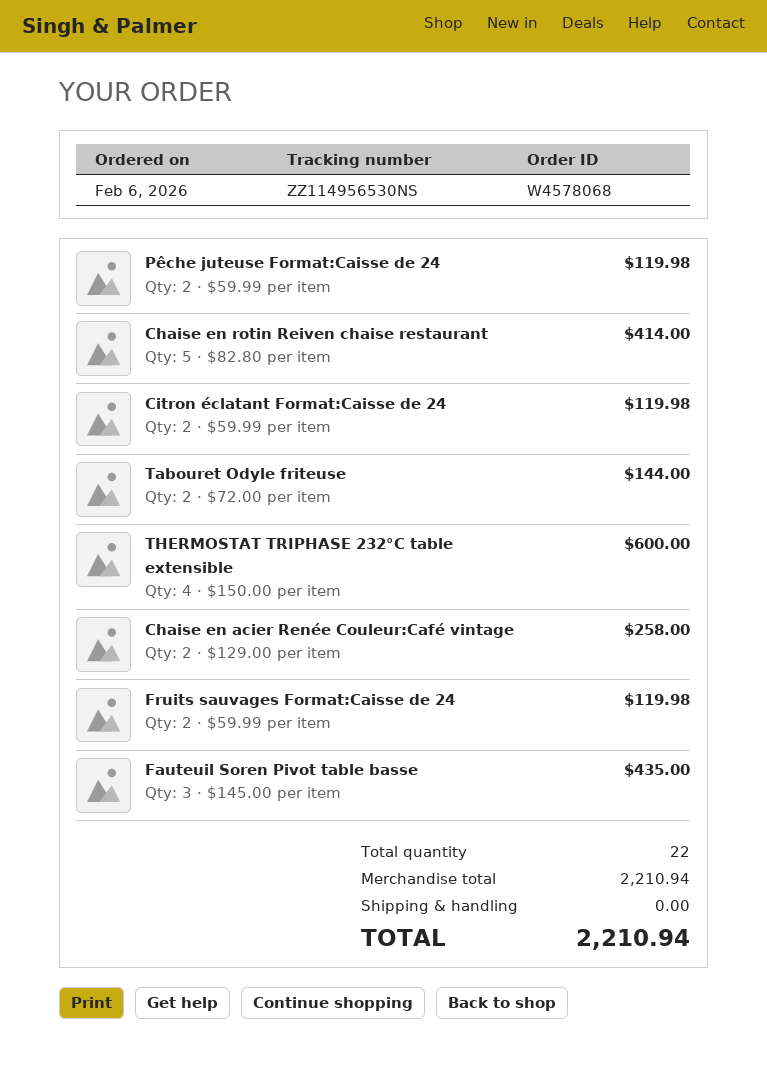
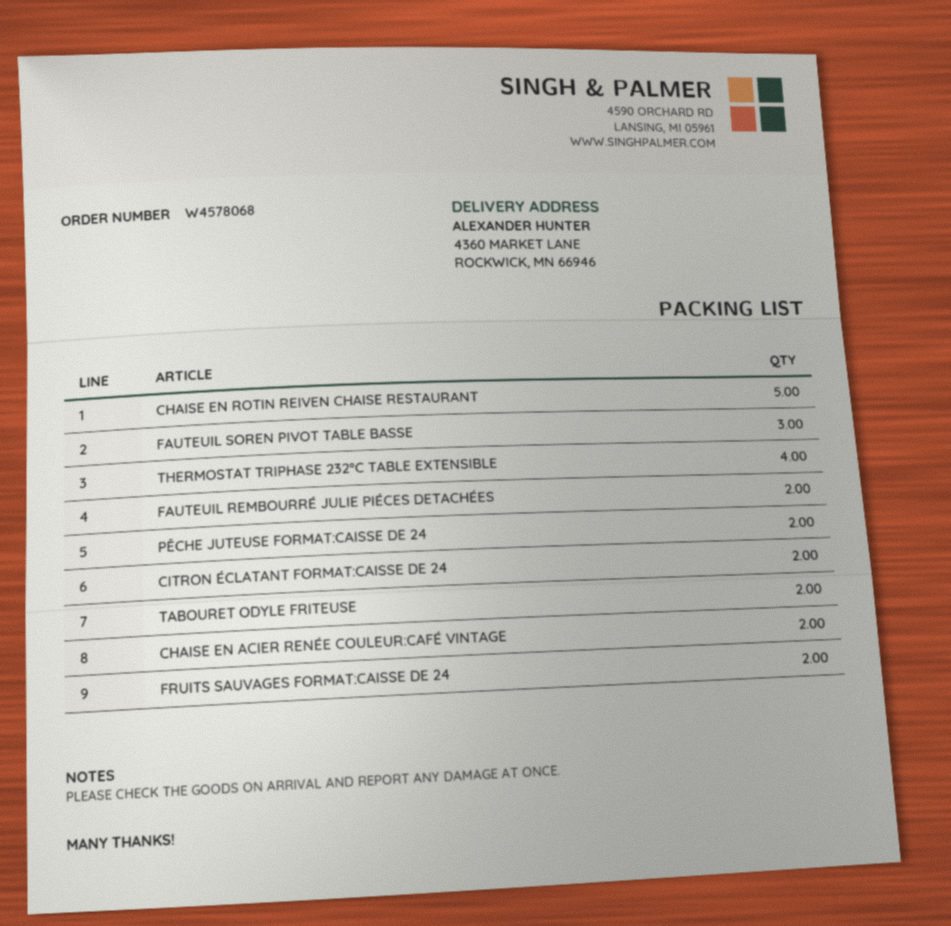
FAUTEUIL REMBOURRÉ JULIE PIÉCES DETACHÉES: none -> 2

